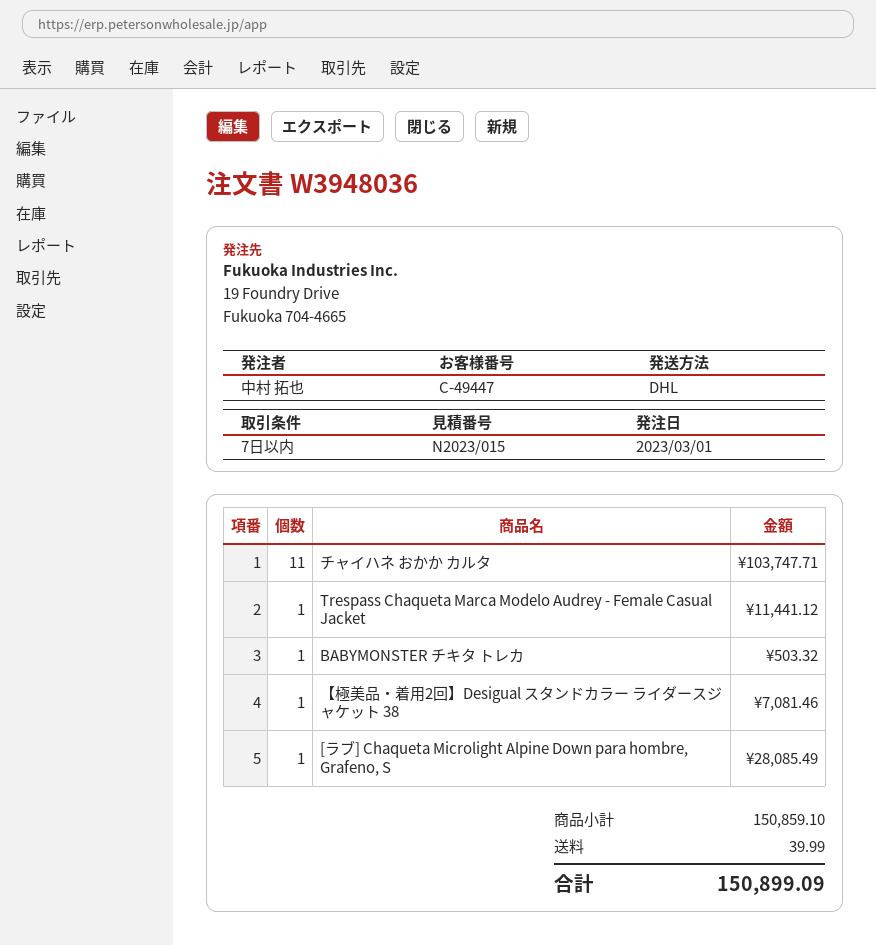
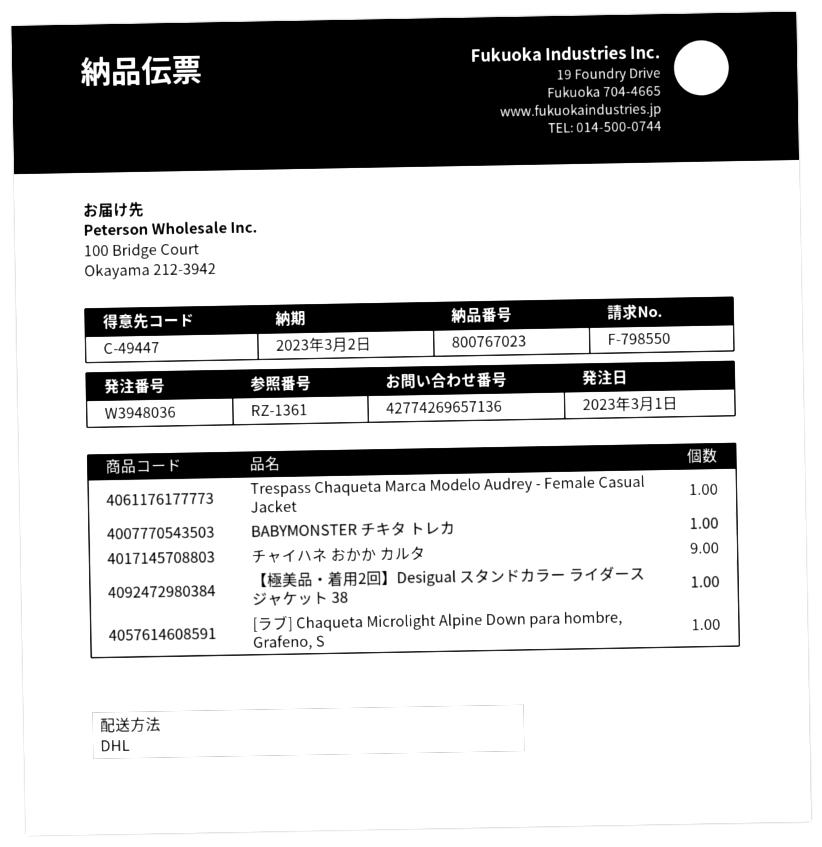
チャイハネ おかか カルタ: 11 -> 9

